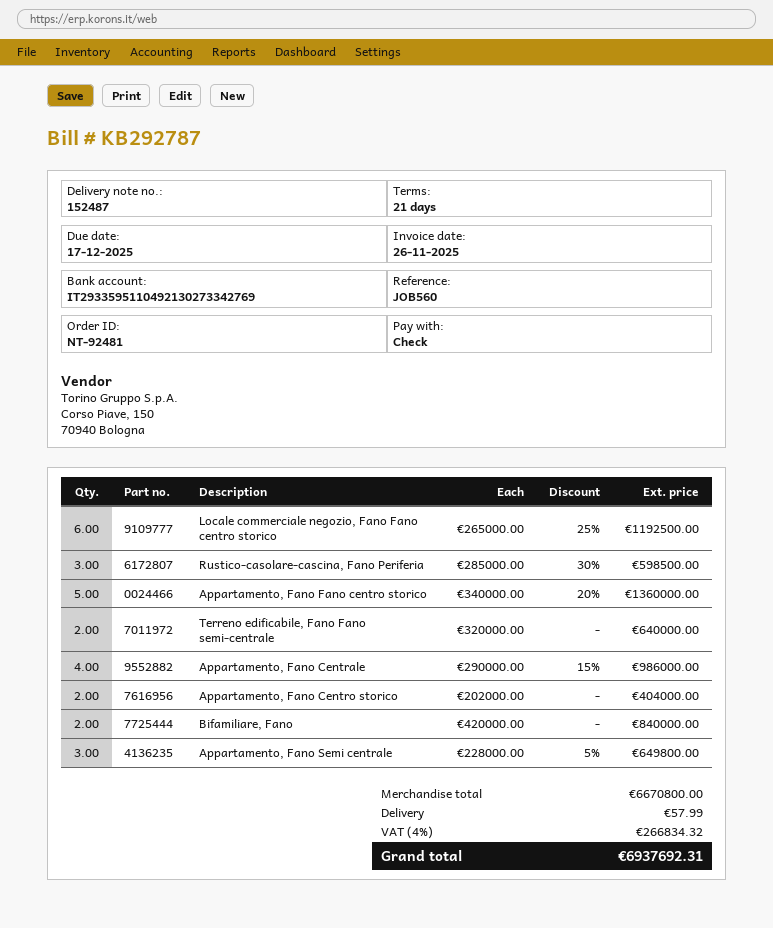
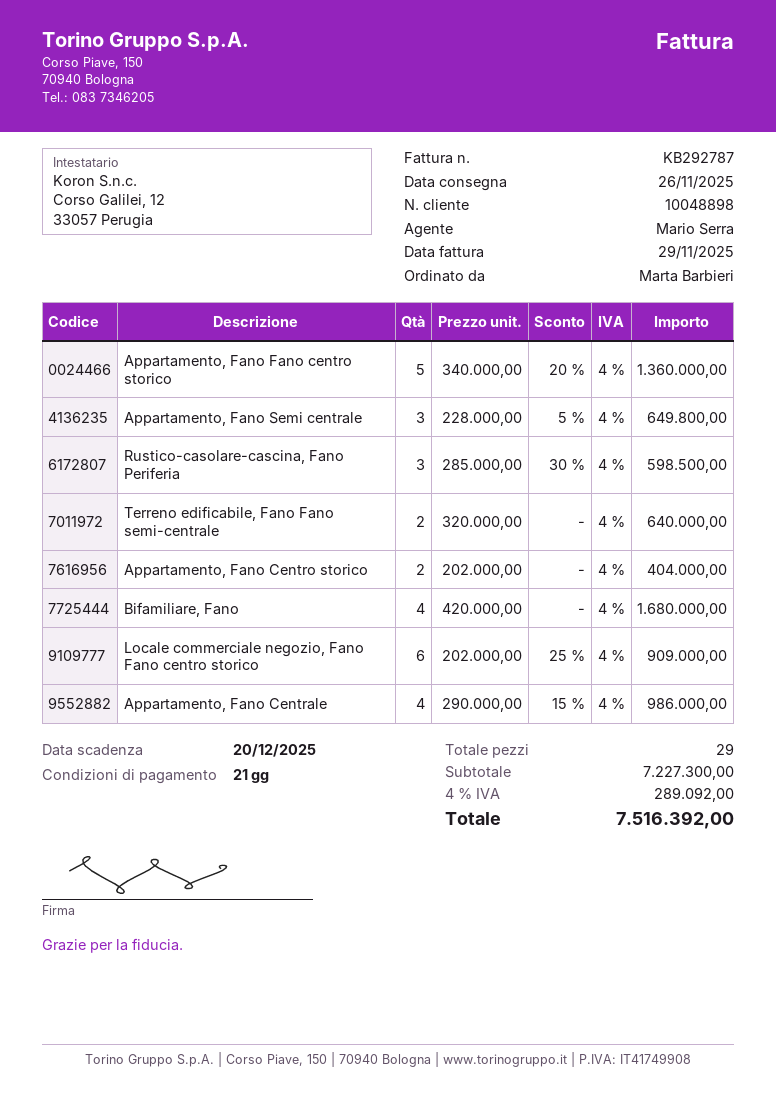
invoice date: 2025-11-26 -> 2025-11-29
due date: 2025-12-17 -> 2025-12-20
Locale commerciale negozio, Fano Fano centro storico: 6 x 265000.00 - 25% = 1192500.00 -> 6 x 202000.00 - 25% = 909000.00
Bifamiliare, Fano: 2 x 420000.00 = 840000.00 -> 4 x 420000.00 = 1680000.00
subtotal: 6670800.00 -> 7227300.00
shipping: 57.99 -> none
tax: 4% = 266834.32 -> 4% = 289092.00
total: 6937692.31 -> 7516392.00

